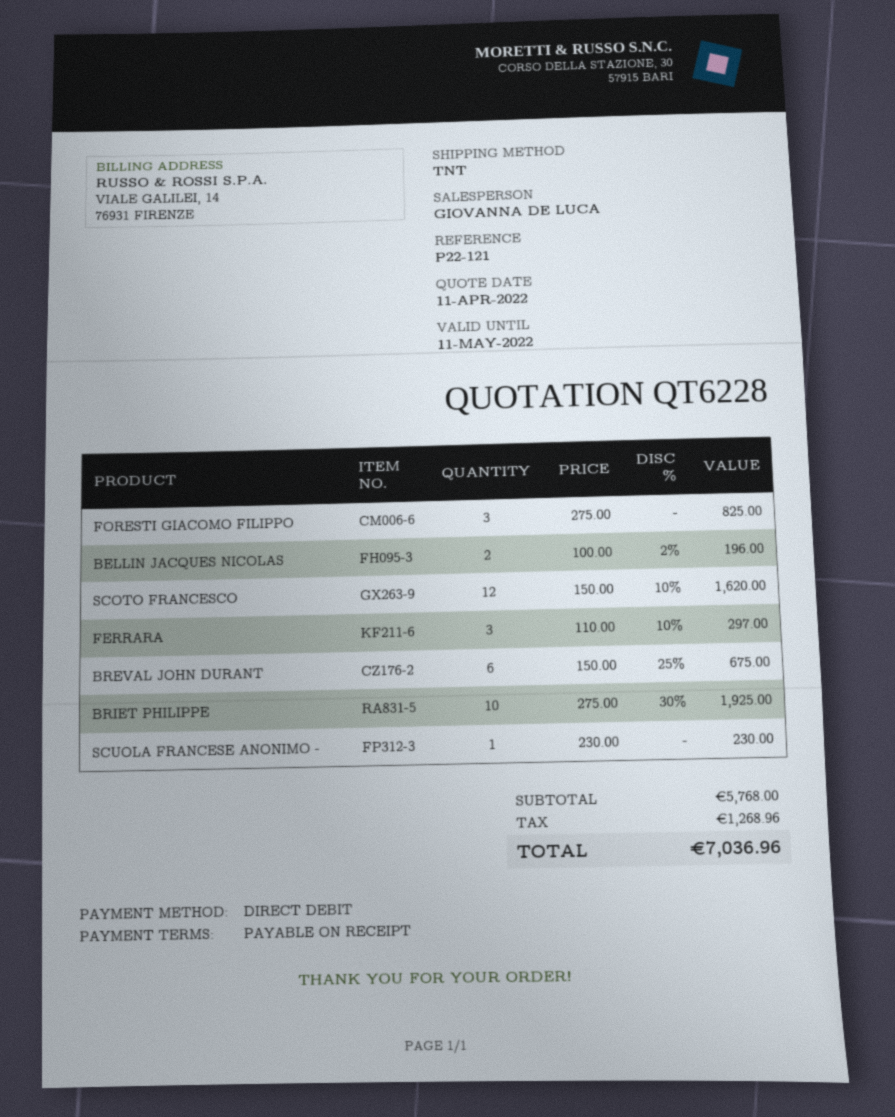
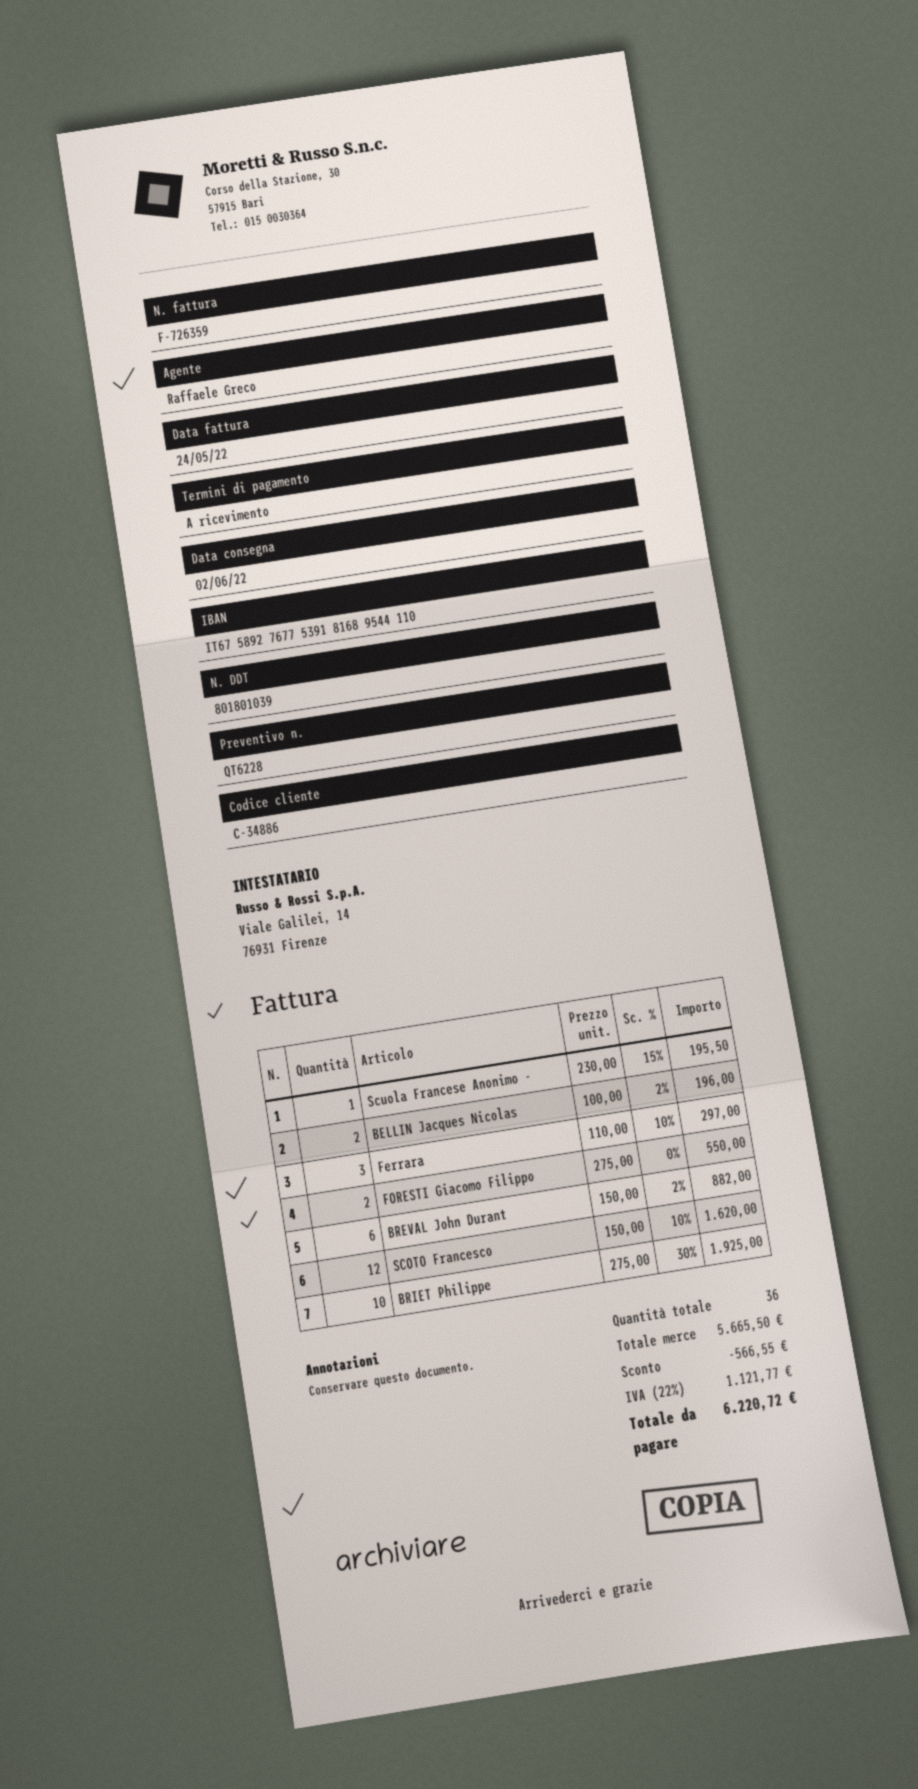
sales rep: GIOVANNA DE LUCA -> Raffaele Greco
FORESTI GIACOMO FILIPPO: 3 x 275.00 = 825.00 -> 2 x 275.00 = 550.00
BREVAL JOHN DURANT: 6 x 150.00 - 25% = 675.00 -> 6 x 150.00 - 2% = 882.00
SCUOLA FRANCESE ANONIMO -: 1 x 230.00 = 230.00 -> 1 x 230.00 - 15% = 195.50
subtotal: 5768.00 -> 5665.50
discount: none -> 566.55
tax: 1268.96 -> 1121.77
total: 7036.96 -> 6220.72

